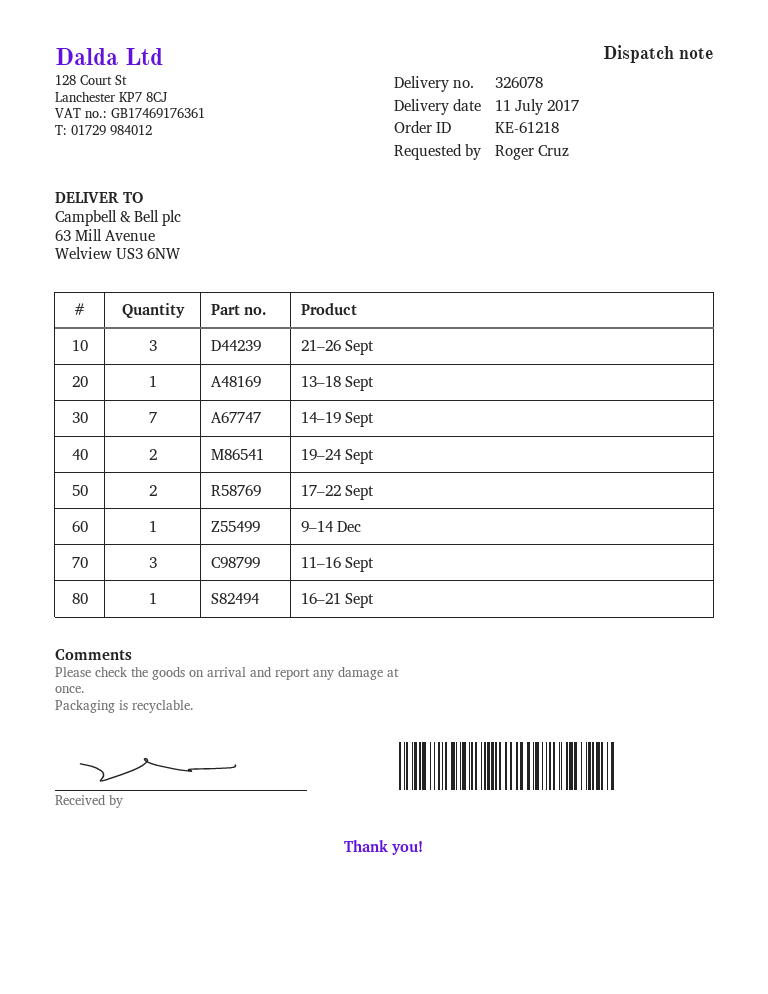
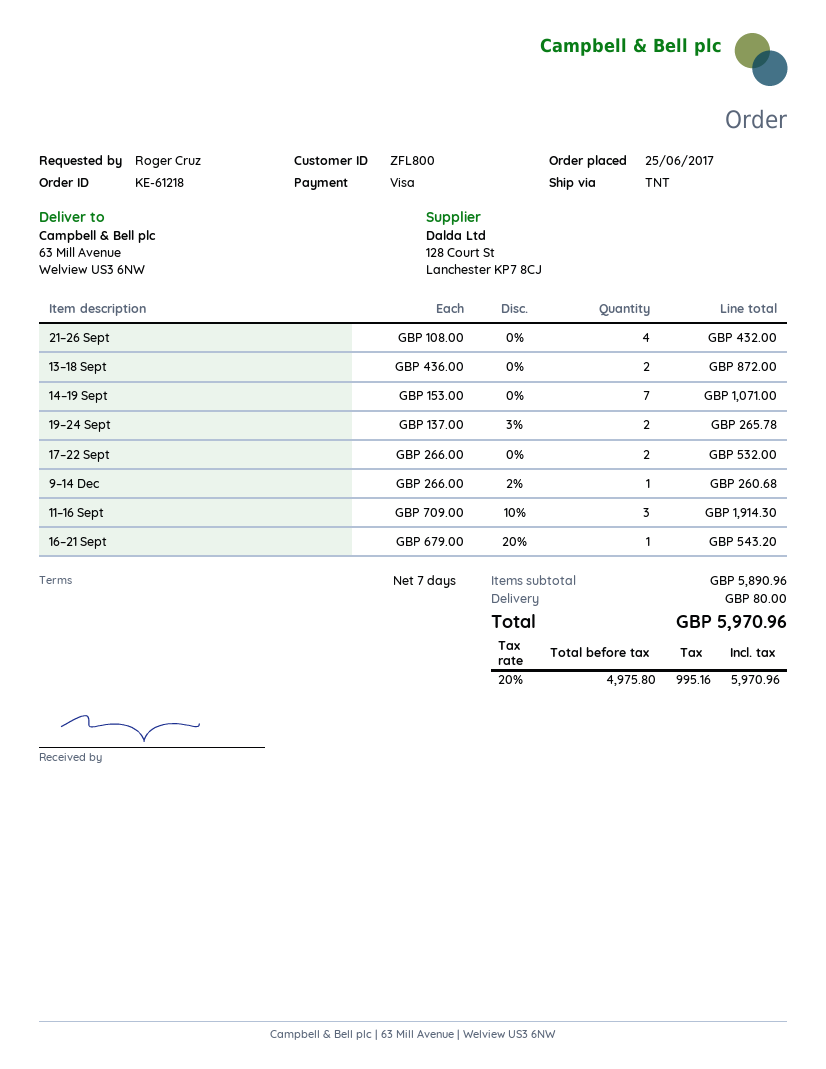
21–26 Sept: 3 -> 4
13–18 Sept: 1 -> 2

